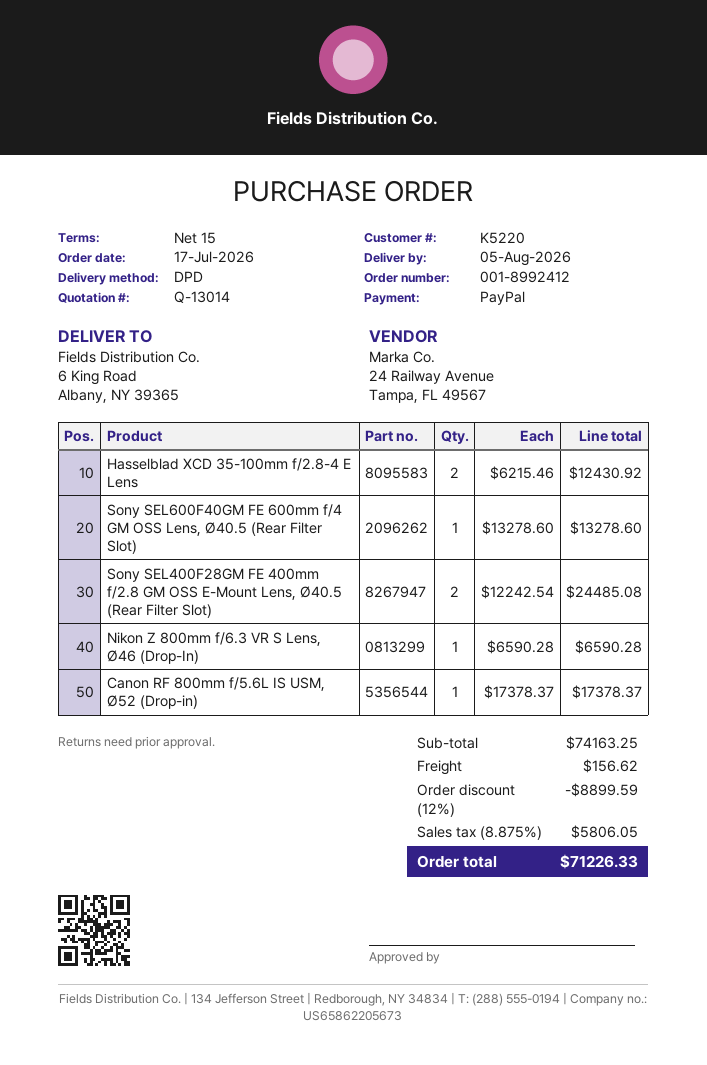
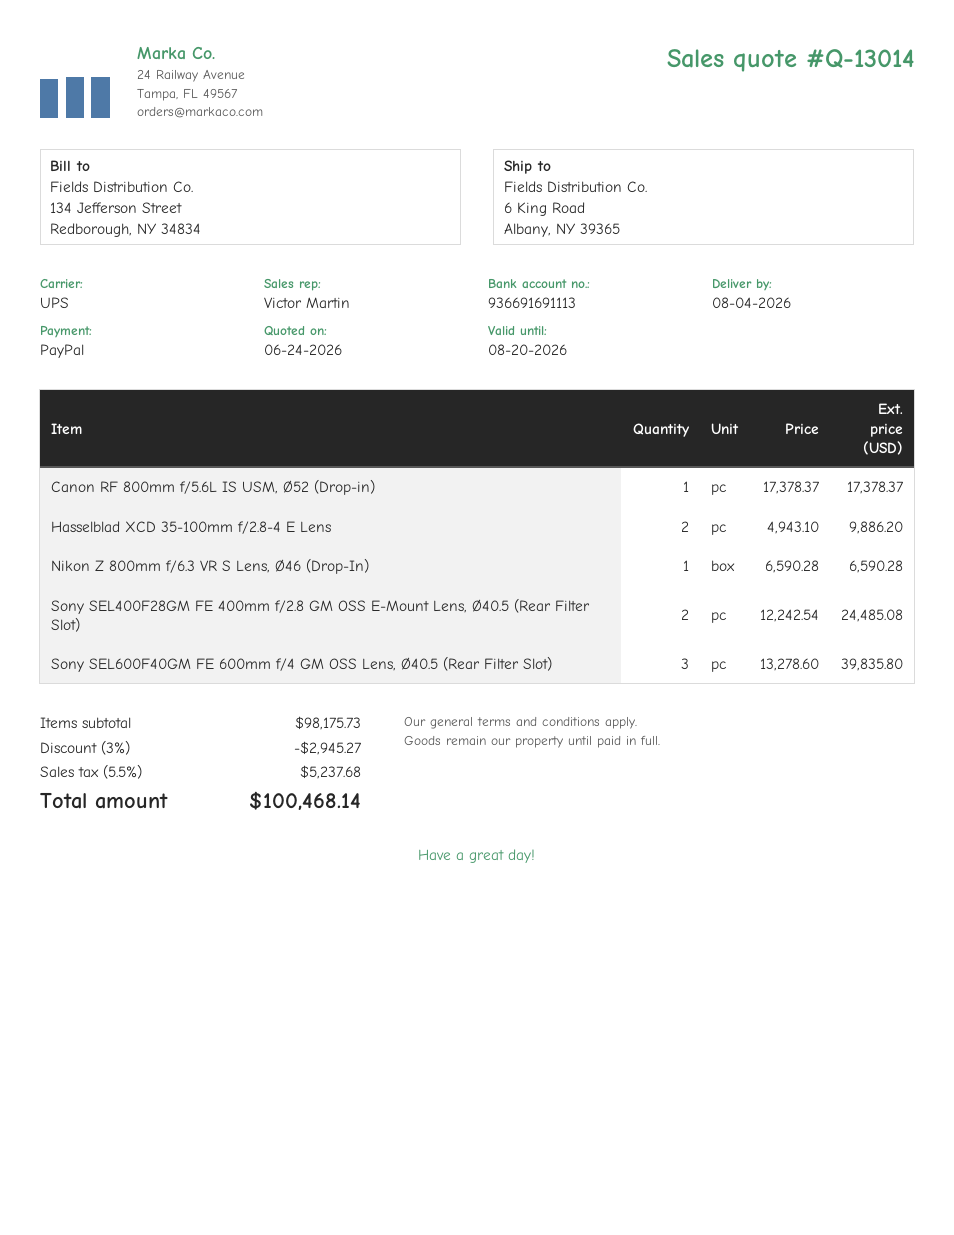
delivery date: 2026-08-05 -> 2026-08-04
shipping method: DPD -> UPS
Hasselblad XCD 35-100mm f/2.8-4 E Lens: 2 x 6215.46 = 12430.92 -> 2 x 4943.10 = 9886.20
Sony SEL600F40GM FE 600mm f/4 GM OSS Lens, Ø40.5 (Rear Filter Slot): 1 x 13278.60 = 13278.60 -> 3 x 13278.60 = 39835.80
subtotal: 74163.25 -> 98175.73
discount: 12% = 8899.59 -> 3% = 2945.27
shipping: 156.62 -> none
tax: 8.875% = 5806.05 -> 5.5% = 5237.68
total: 71226.33 -> 100468.14

